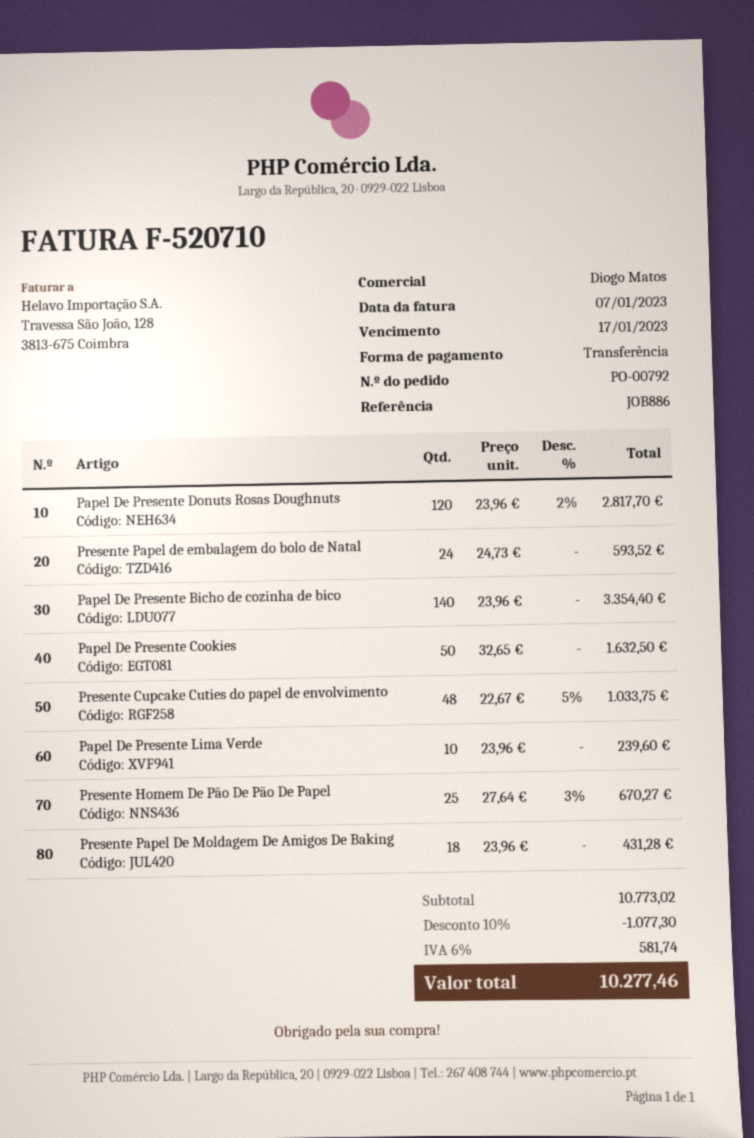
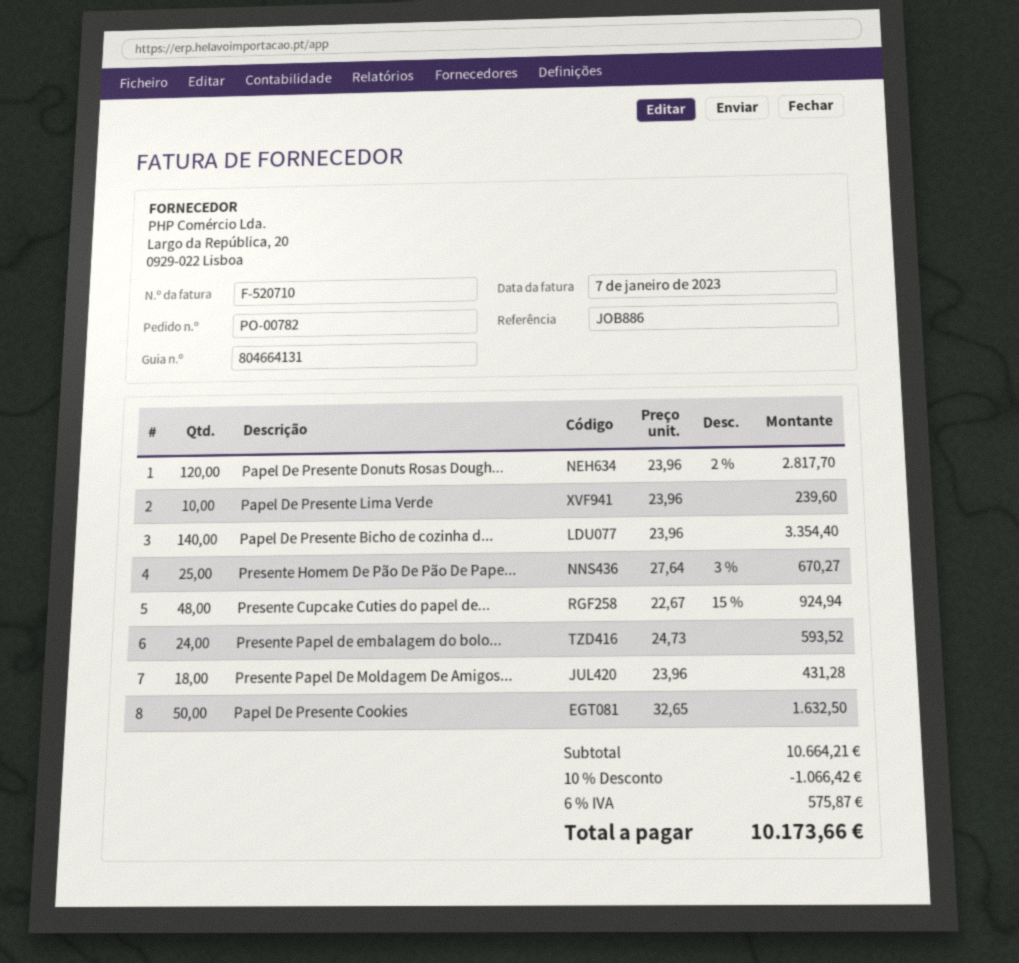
order number: PO-00792 -> PO-00782
Presente Cupcake Cuties do papel de envolvimento: 48 x 22.67 - 5% = 1033.75 -> 48 x 22.67 - 15% = 924.94
subtotal: 10773.02 -> 10664.21
discount: 10% = 1077.30 -> 10% = 1066.42
tax: 6% = 581.74 -> 6% = 575.87
total: 10277.46 -> 10173.66

